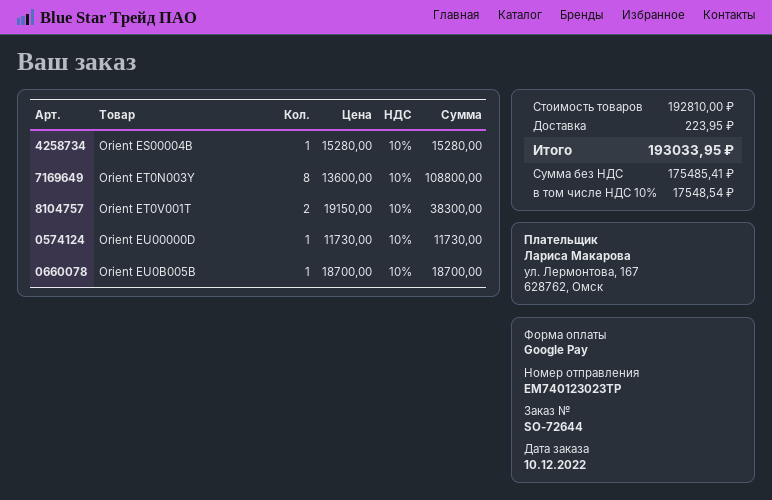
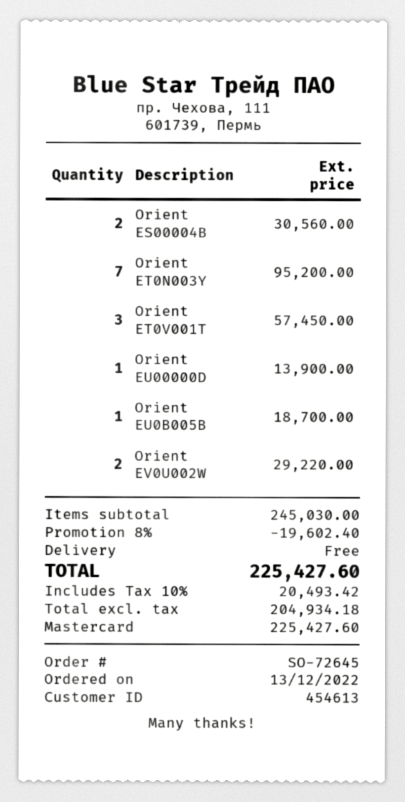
order number: SO-72644 -> SO-72645
order date: 2022-12-10 -> 2022-12-13
payment method: Google Pay -> Mastercard
Orient ES00004B: 1 for 15280.00 -> 2 for 30560.00
Orient ET0N003Y: 8 for 108800.00 -> 7 for 95200.00
Orient ET0V001T: 2 for 38300.00 -> 3 for 57450.00
Orient EU00000D: 1 for 11730.00 -> 1 for 13900.00
Orient EV0U002W: none -> 2 for 29220.00
subtotal: 192810.00 -> 245030.00
discount: none -> 8% = 19602.40
shipping: 223.95 -> 0.00
net: 175485.41 -> 204934.18
tax: 10% = 17548.54 -> 10% = 20493.42
total: 193033.95 -> 225427.60

